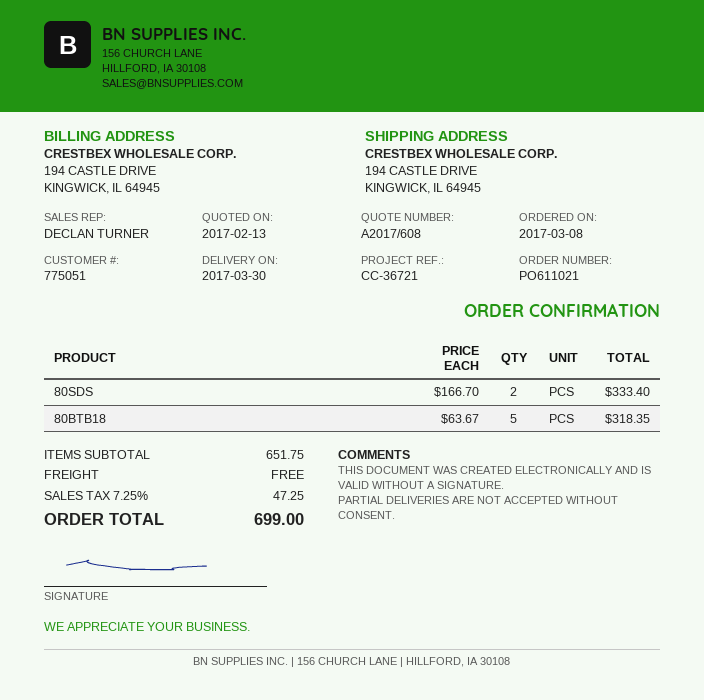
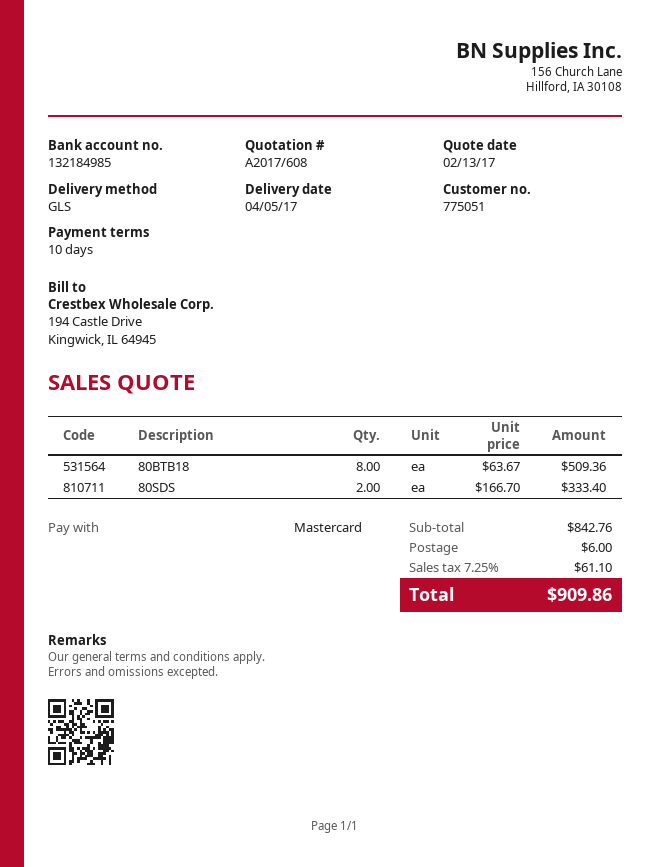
delivery date: 2017-03-30 -> 2017-04-05
80BTB18: 5 x 63.67 = 318.35 -> 8 x 63.67 = 509.36
subtotal: 651.75 -> 842.76
shipping: 0.00 -> 6.00
tax: 7.25% = 47.25 -> 7.25% = 61.10
total: 699.00 -> 909.86

